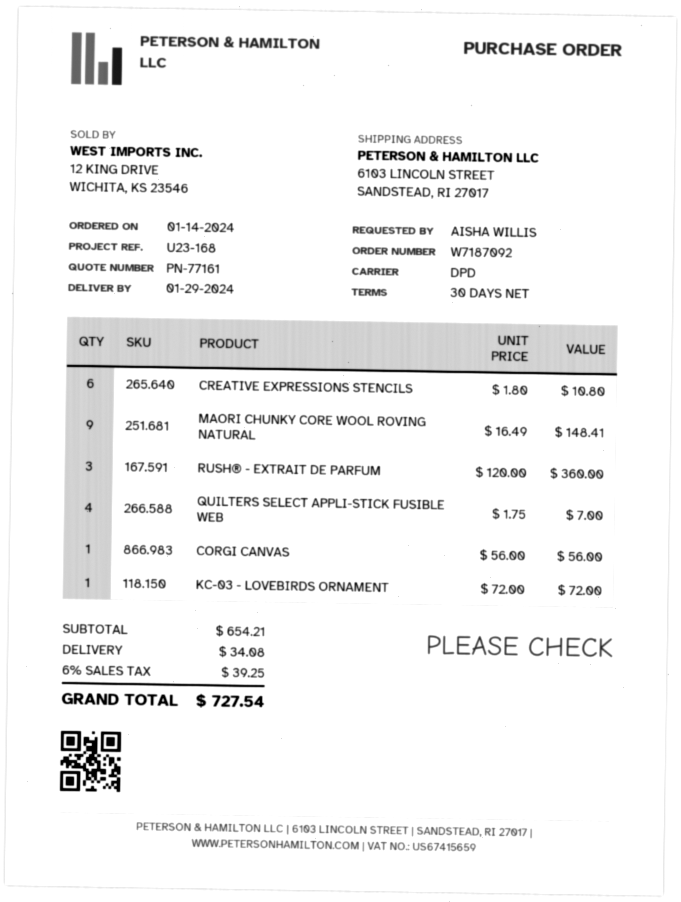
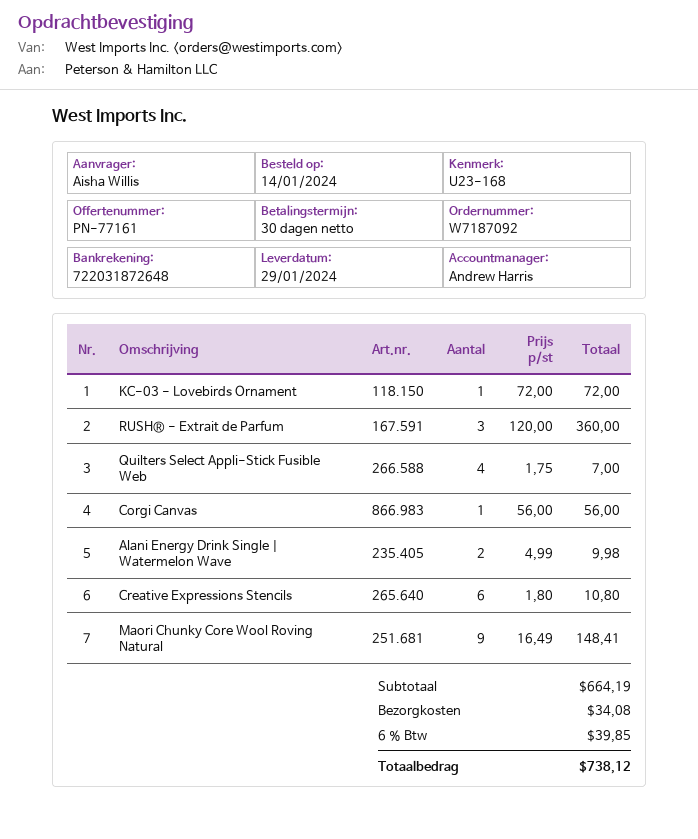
Alani Energy Drink Single | Watermelon Wave: none -> 2 x 4.99 = 9.98
subtotal: 654.21 -> 664.19
tax: 6% = 39.25 -> 6% = 39.85
total: 727.54 -> 738.12

